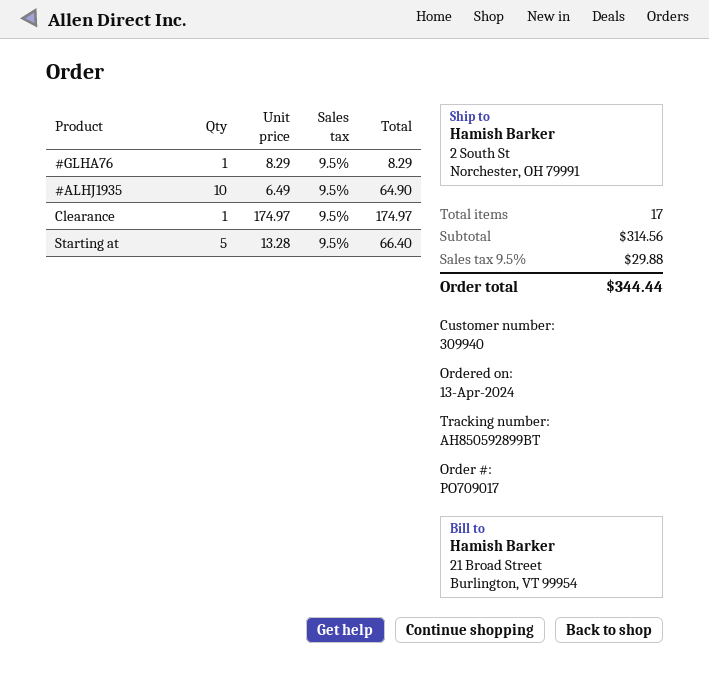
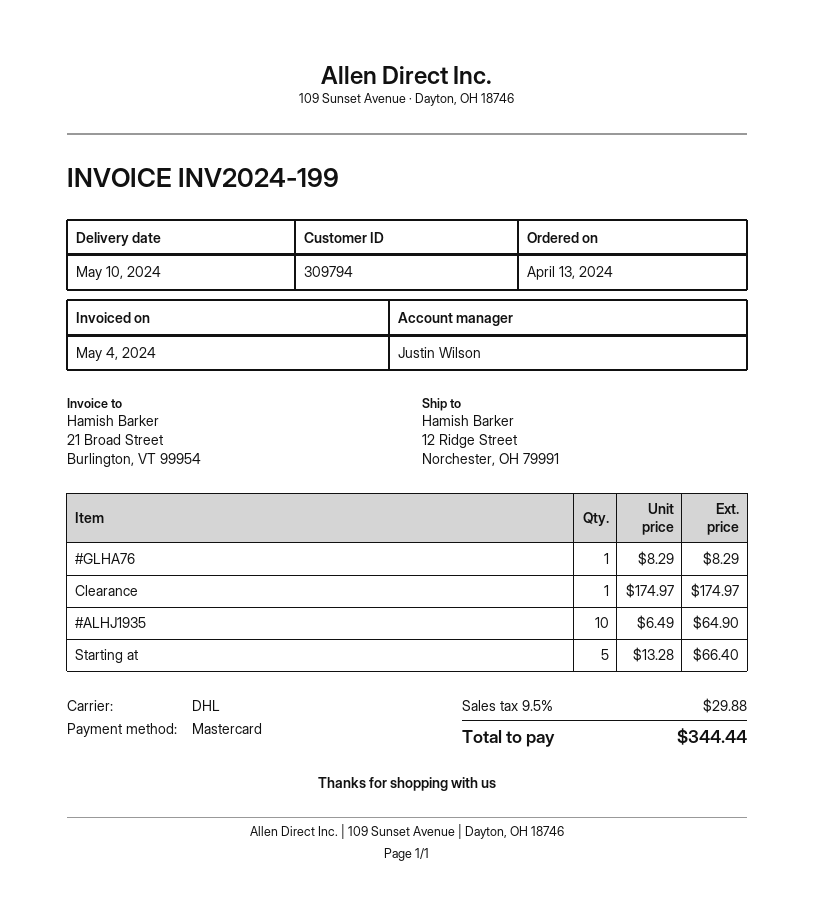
customer number: 309940 -> 309794
ship to: 2 South St, Norchester, OH 79991 -> 12 Ridge Street, Norchester, OH 79991

